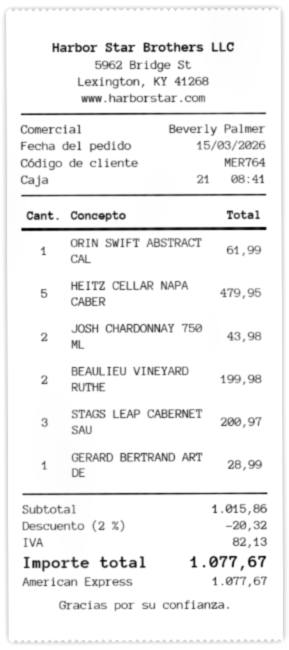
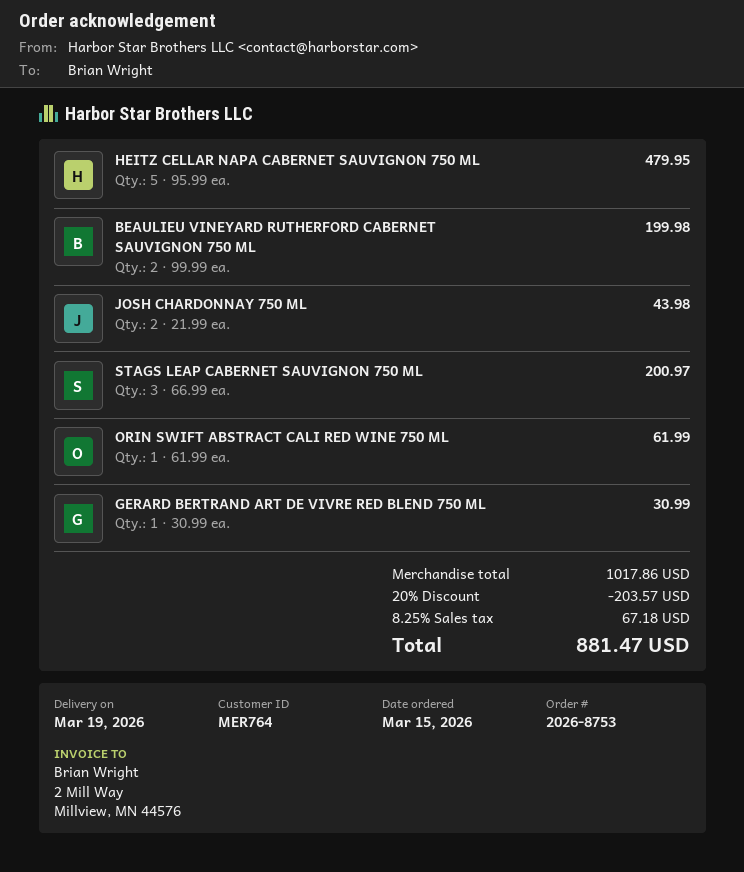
GERARD BERTRAND ART DE: 1 for 28.99 -> 1 for 30.99
subtotal: 1015.86 -> 1017.86
discount: 2% = 20.32 -> 20% = 203.57
tax: 82.13 -> 67.18
total: 1077.67 -> 881.47

